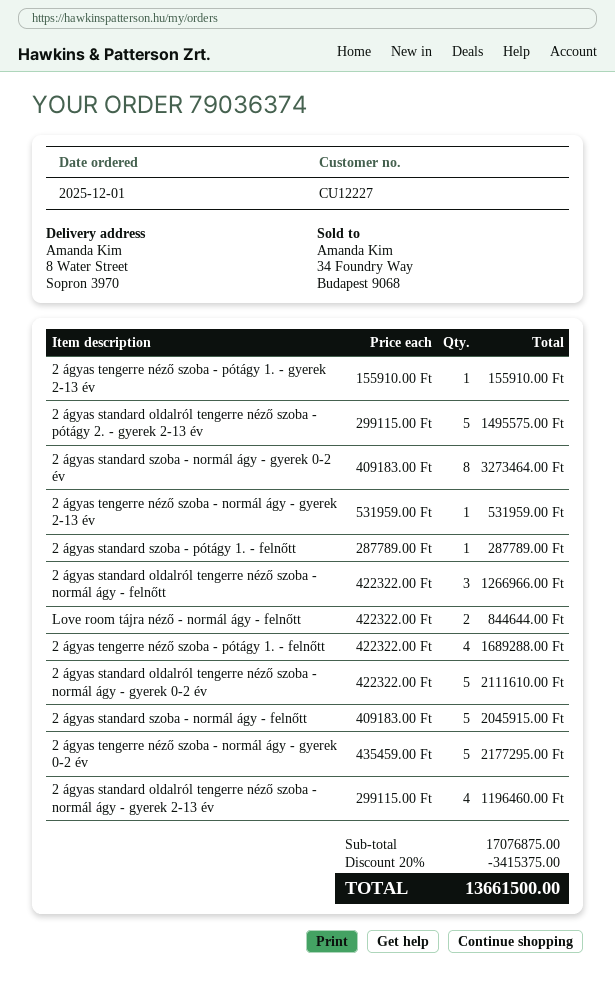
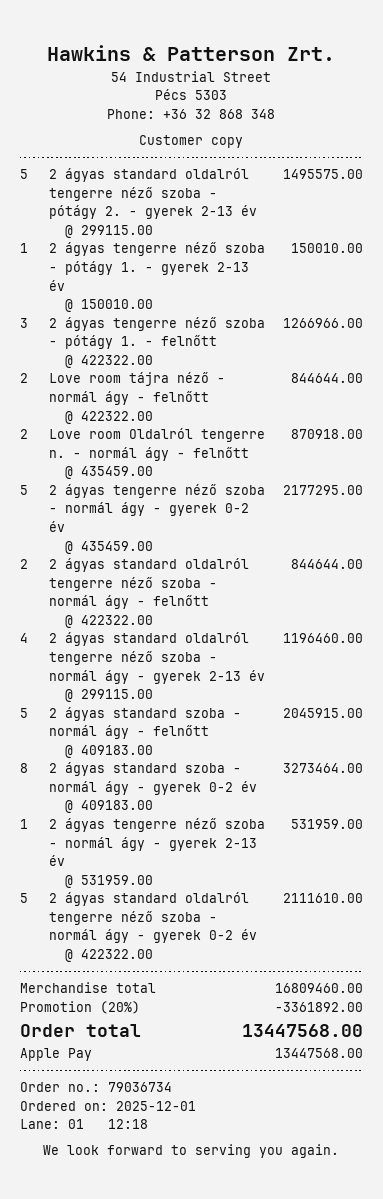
order number: 79036374 -> 79036734
2 ágyas tengerre néző szoba - pótágy 1. - gyerek 2-13 év: 1 x 155910.00 = 155910.00 -> 1 x 150010.00 = 150010.00
2 ágyas standard szoba - pótágy 1. - felnőtt: 1 x 287789.00 = 287789.00 -> none
2 ágyas standard oldalról tengerre néző szoba - normál ágy - felnőtt: 3 x 422322.00 = 1266966.00 -> 2 x 422322.00 = 844644.00
2 ágyas tengerre néző szoba - pótágy 1. - felnőtt: 4 x 422322.00 = 1689288.00 -> 3 x 422322.00 = 1266966.00
Love room Oldalról tengerre n. - normál ágy - felnőtt: none -> 2 x 435459.00 = 870918.00
subtotal: 17076875.00 -> 16809460.00
discount: 20% = 3415375.00 -> 20% = 3361892.00
total: 13661500.00 -> 13447568.00

